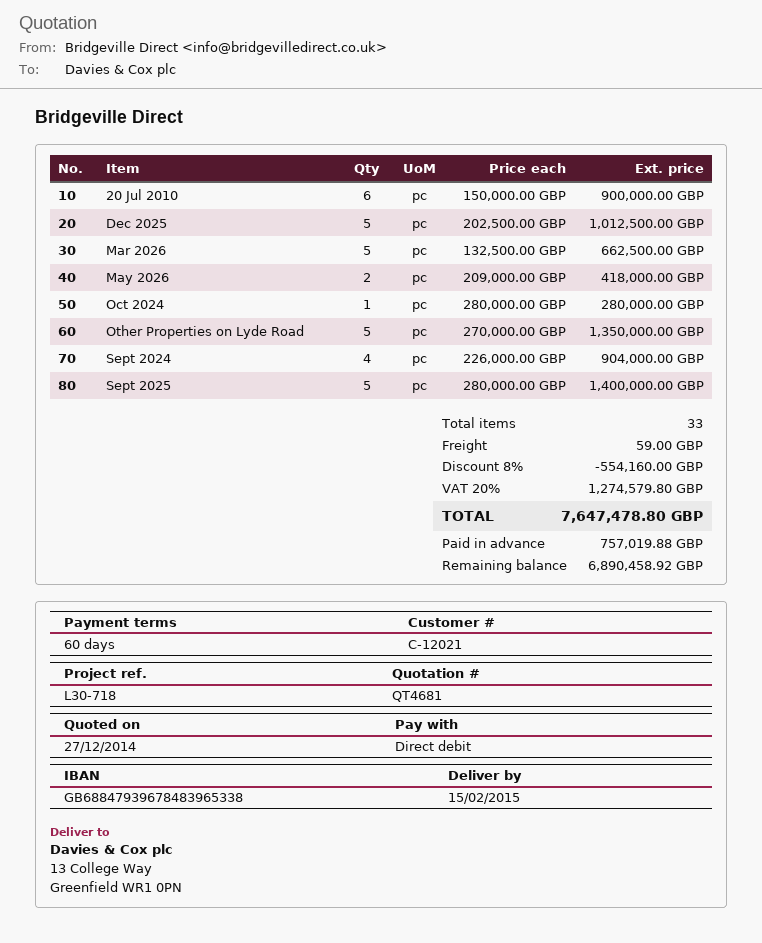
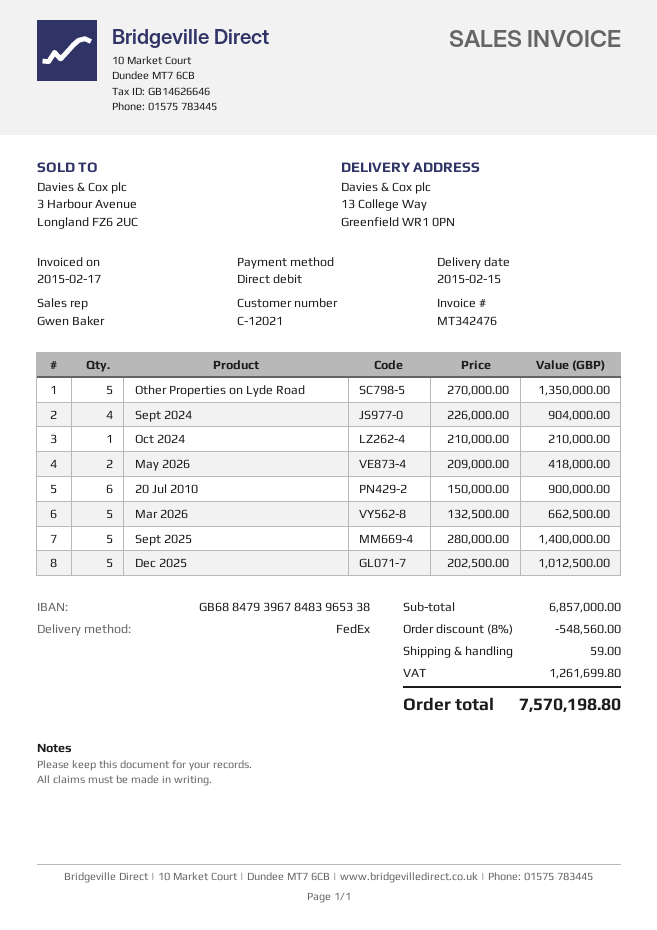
Oct 2024: 1 x 280000.00 = 280000.00 -> 1 x 210000.00 = 210000.00
discount: 8% = 554160.00 -> 8% = 548560.00
tax: 1274579.80 -> 1261699.80
total: 7647478.80 -> 7570198.80

